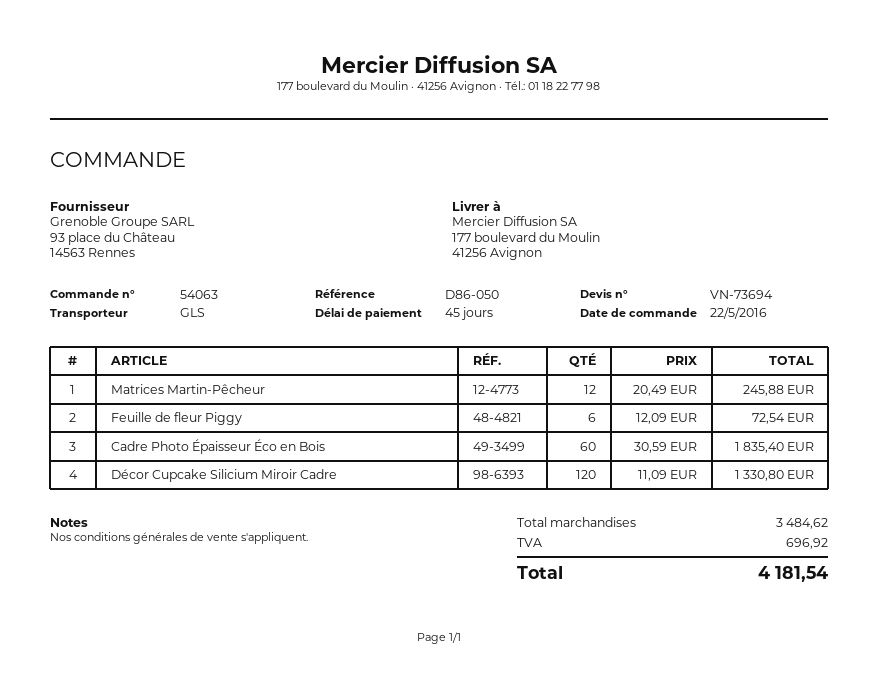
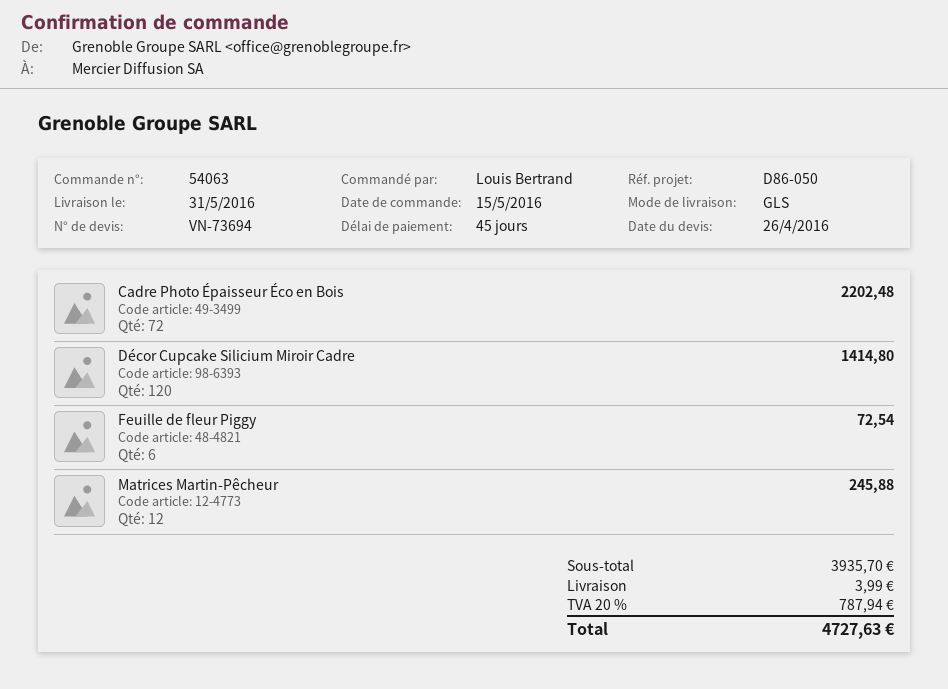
order date: 2016-05-22 -> 2016-05-15
Cadre Photo Épaisseur Éco en Bois: 60 for 1835.40 -> 72 for 2202.48
Décor Cupcake Silicium Miroir Cadre: 120 for 1330.80 -> 120 for 1414.80
subtotal: 3484.62 -> 3935.70
shipping: none -> 3.99
tax: 696.92 -> 787.94
total: 4181.54 -> 4727.63

